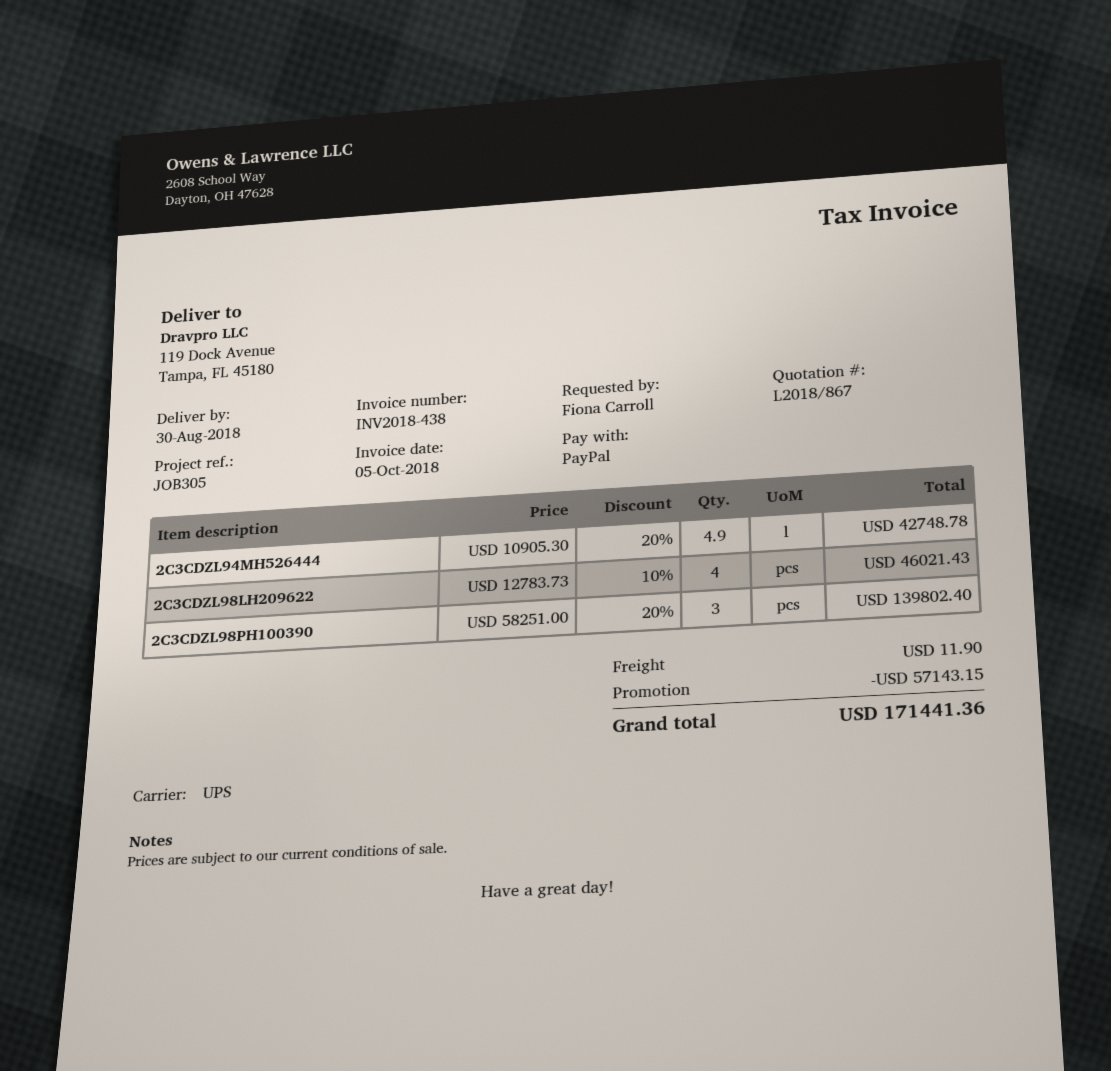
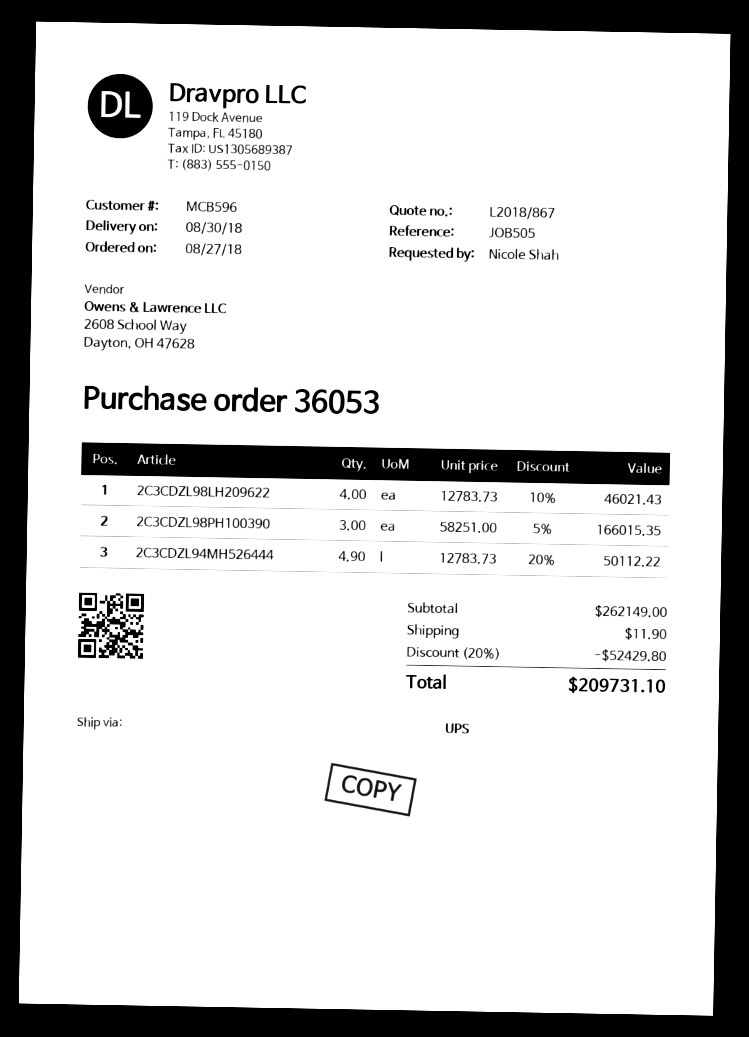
reference: JOB305 -> JOB505
ordered by: Fiona Carroll -> Nicole Shah
2C3CDZL94MH526444: 4.9 x 10905.30 - 20% = 42748.78 -> 4.9 x 12783.73 - 20% = 50112.22
2C3CDZL98PH100390: 3 x 58251.00 - 20% = 139802.40 -> 3 x 58251.00 - 5% = 166015.35
discount: 57143.15 -> 52429.80
total: 171441.36 -> 209731.10

